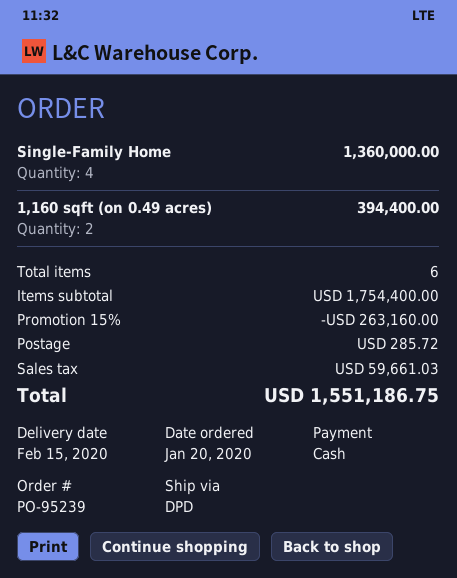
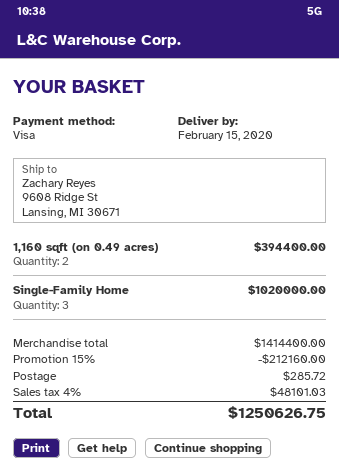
payment method: cash -> Visa
Single-Family Home: 4 for 1360000.00 -> 3 for 1020000.00
subtotal: 1754400.00 -> 1414400.00
discount: 15% = 263160.00 -> 15% = 212160.00
tax: 59661.03 -> 48101.03
total: 1551186.75 -> 1250626.75

